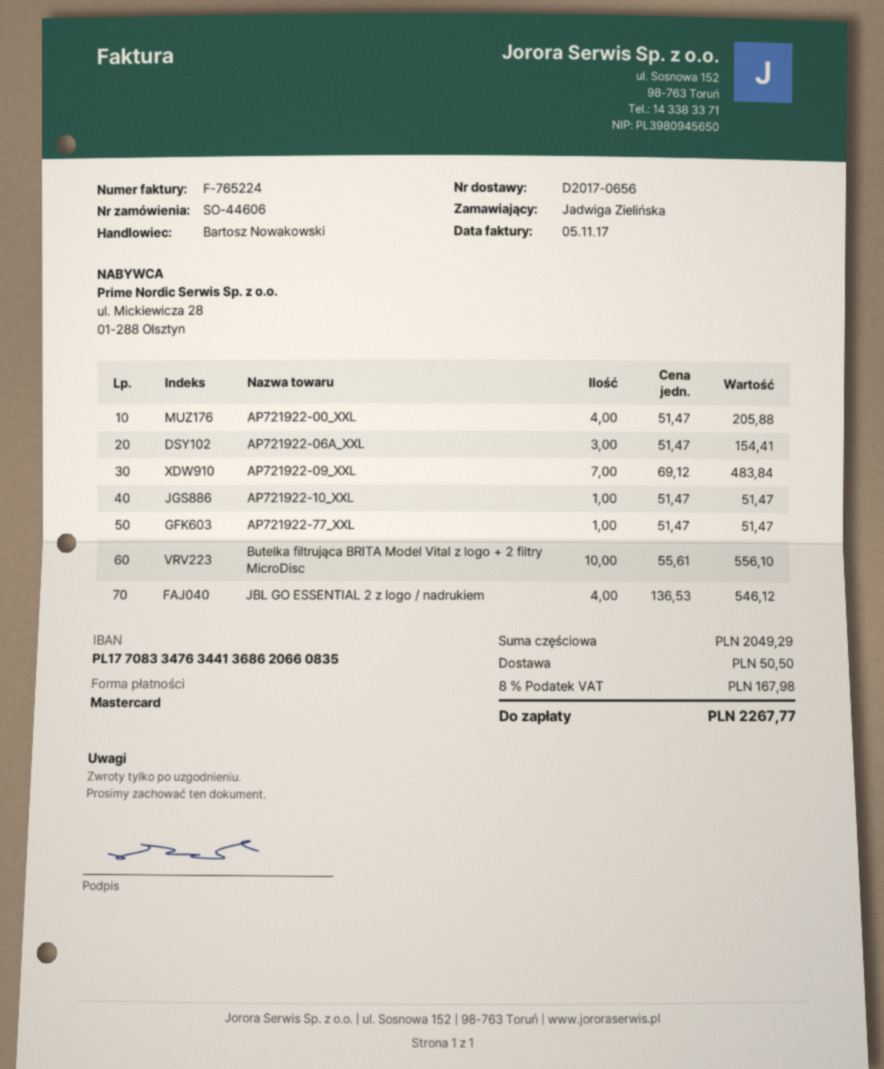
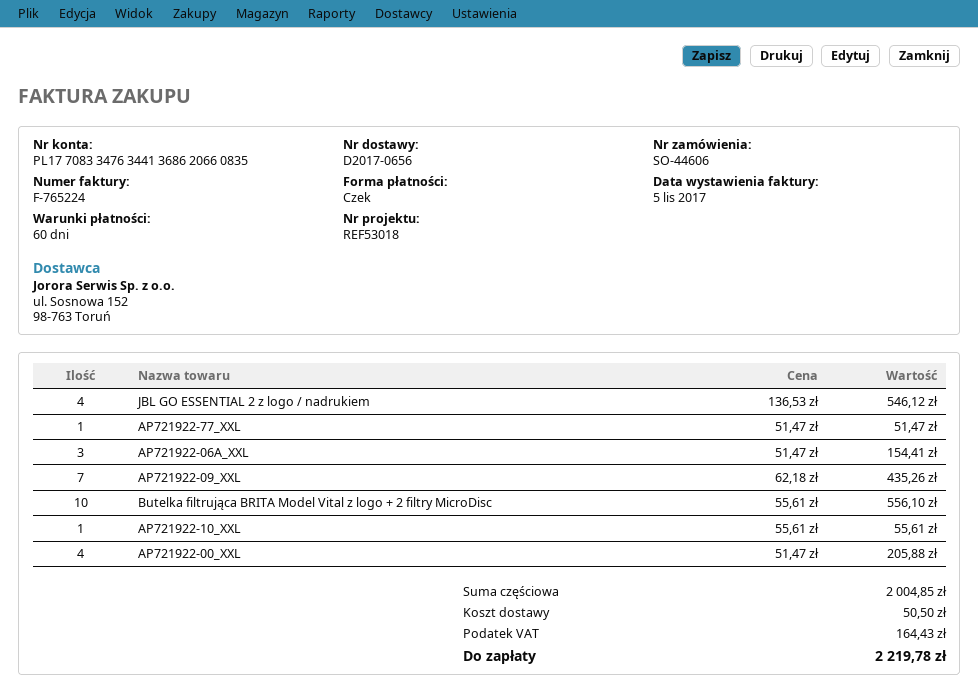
payment method: Mastercard -> cheque
AP721922-09_XXL: 7 x 69.12 = 483.84 -> 7 x 62.18 = 435.26
AP721922-10_XXL: 1 x 51.47 = 51.47 -> 1 x 55.61 = 55.61
subtotal: 2049.29 -> 2004.85
tax: 167.98 -> 164.43
total: 2267.77 -> 2219.78

